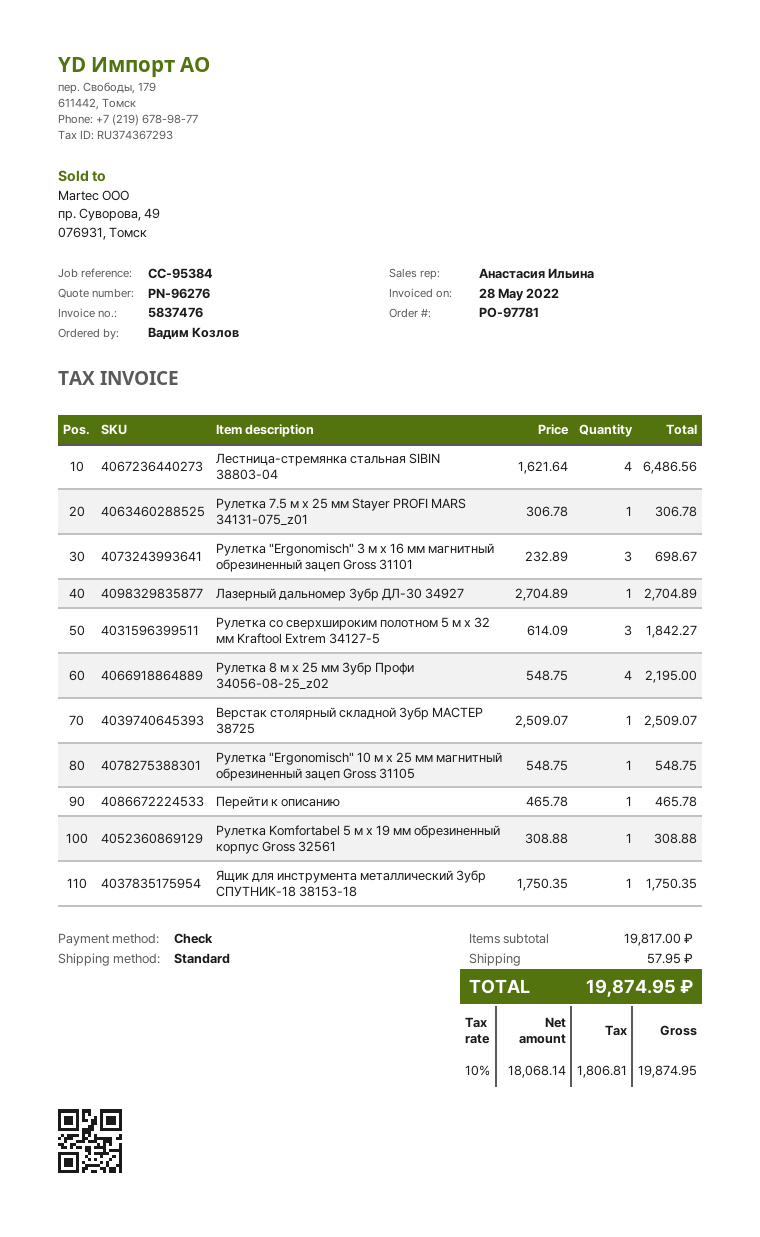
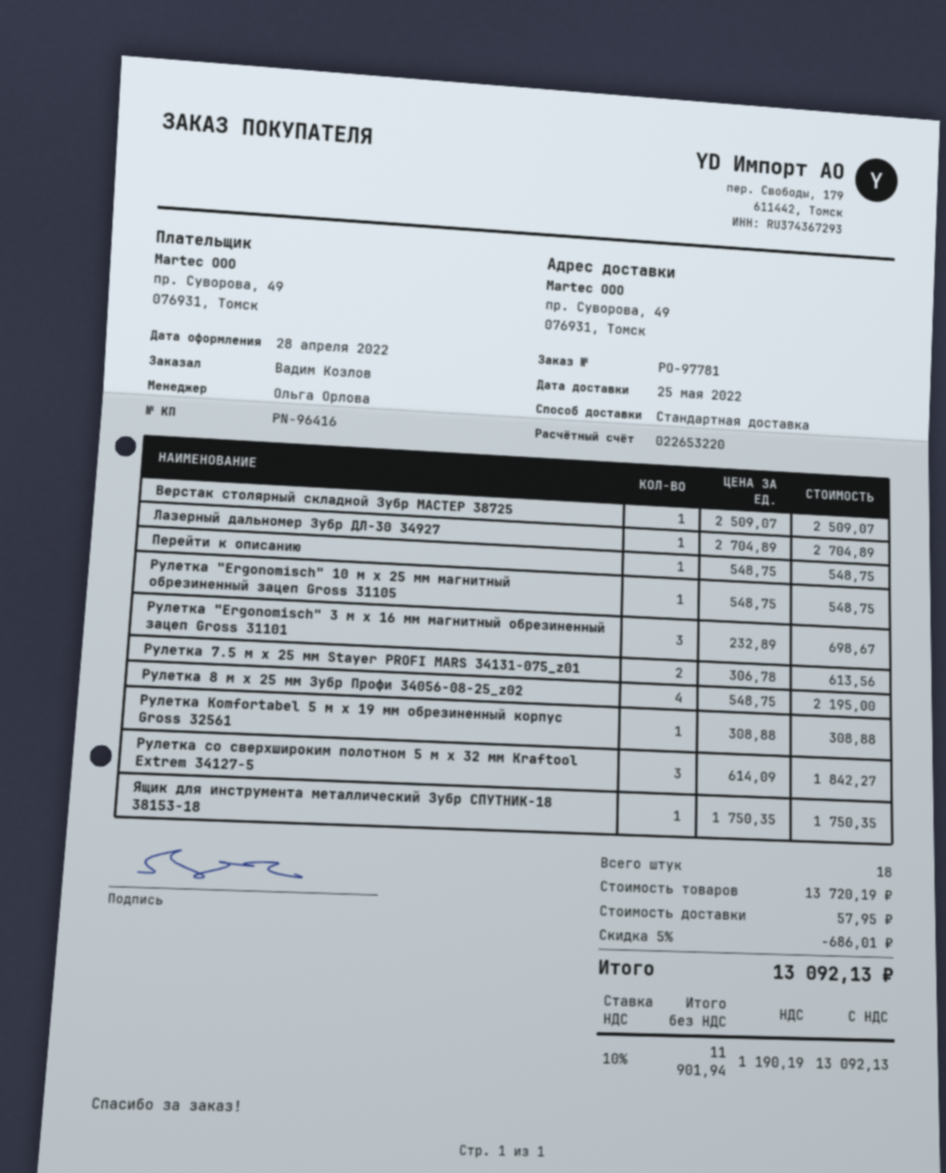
quote number: PN-96276 -> PN-96416
sales rep: Анастасия Ильина -> Ольга Орлова
Лестница-стремянка стальная SIBIN 38803-04: 4 x 1621.64 = 6486.56 -> none
Рулетка 7.5 м x 25 мм Stayer PROFI MARS 34131-075_z01: 1 x 306.78 = 306.78 -> 2 x 306.78 = 613.56
Перейти к описанию: 1 x 465.78 = 465.78 -> 1 x 548.75 = 548.75
subtotal: 19817.00 -> 13720.19
discount: none -> 5% = 686.01
net: 18068.14 -> 11901.94
tax: 10% = 1806.81 -> 10% = 1190.19
total: 19874.95 -> 13092.13

